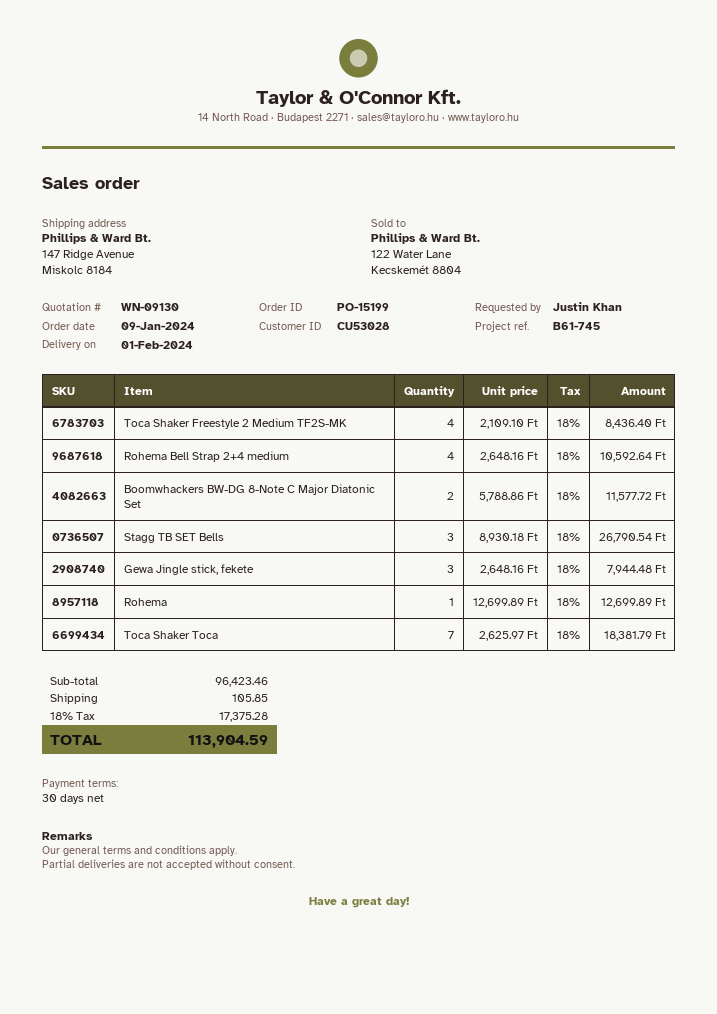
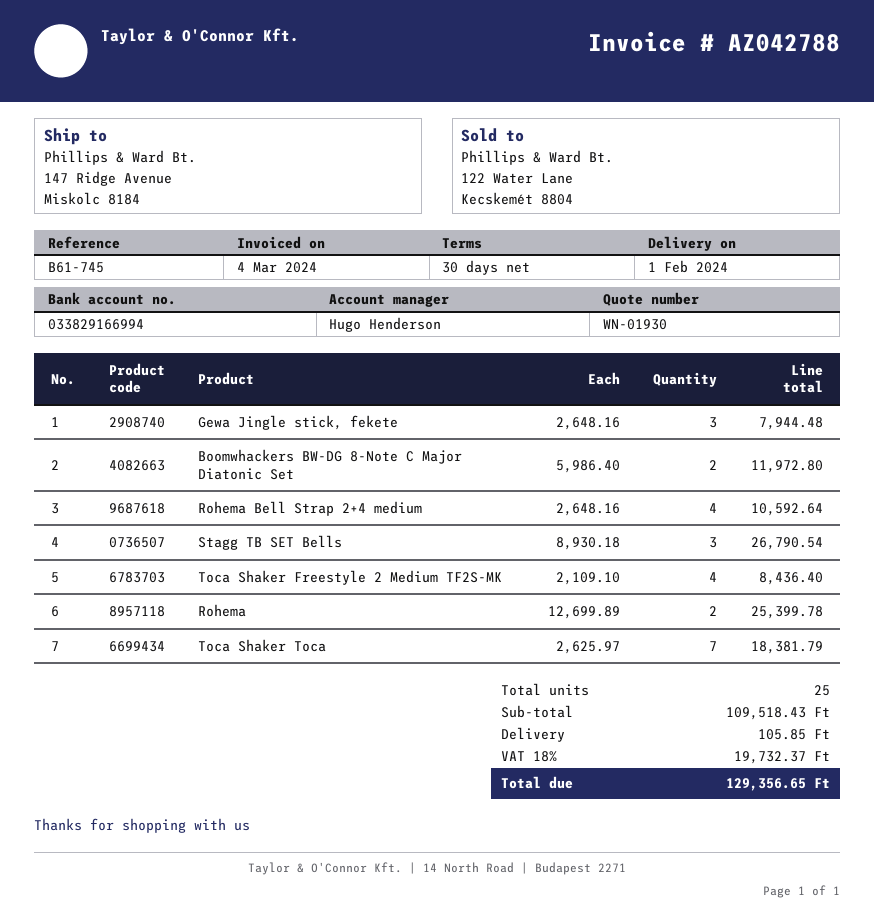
quote number: WN-09130 -> WN-01930
Boomwhackers BW-DG 8-Note C Major Diatonic Set: 2 x 5788.86 = 11577.72 -> 2 x 5986.40 = 11972.80
Rohema: 1 x 12699.89 = 12699.89 -> 2 x 12699.89 = 25399.78
subtotal: 96423.46 -> 109518.43
tax: 18% = 17375.28 -> 18% = 19732.37
total: 113904.59 -> 129356.65

